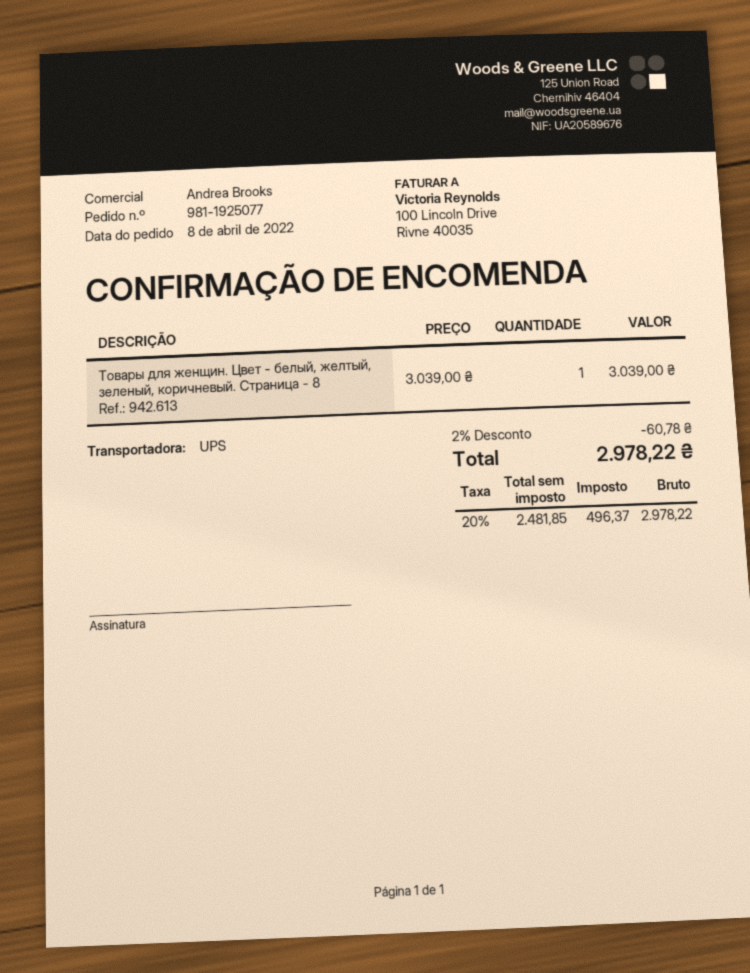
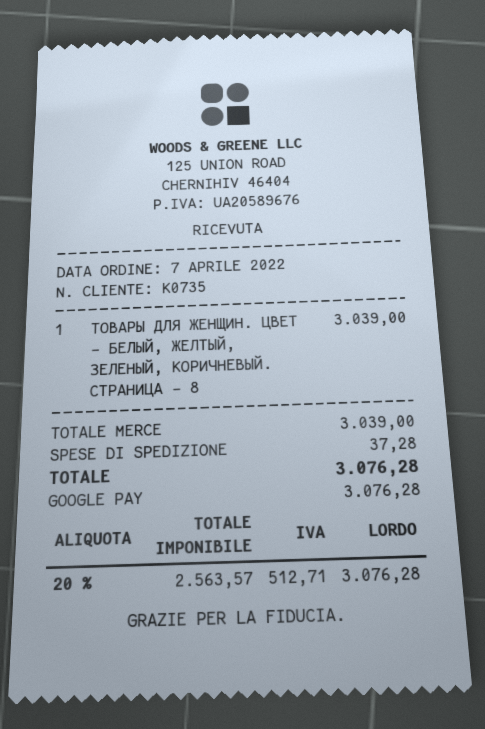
order date: 2022-04-08 -> 2022-04-07
discount: 2% = 60.78 -> none
shipping: none -> 37.28
net: 2481.85 -> 2563.57
tax: 20% = 496.37 -> 20% = 512.71
total: 2978.22 -> 3076.28

